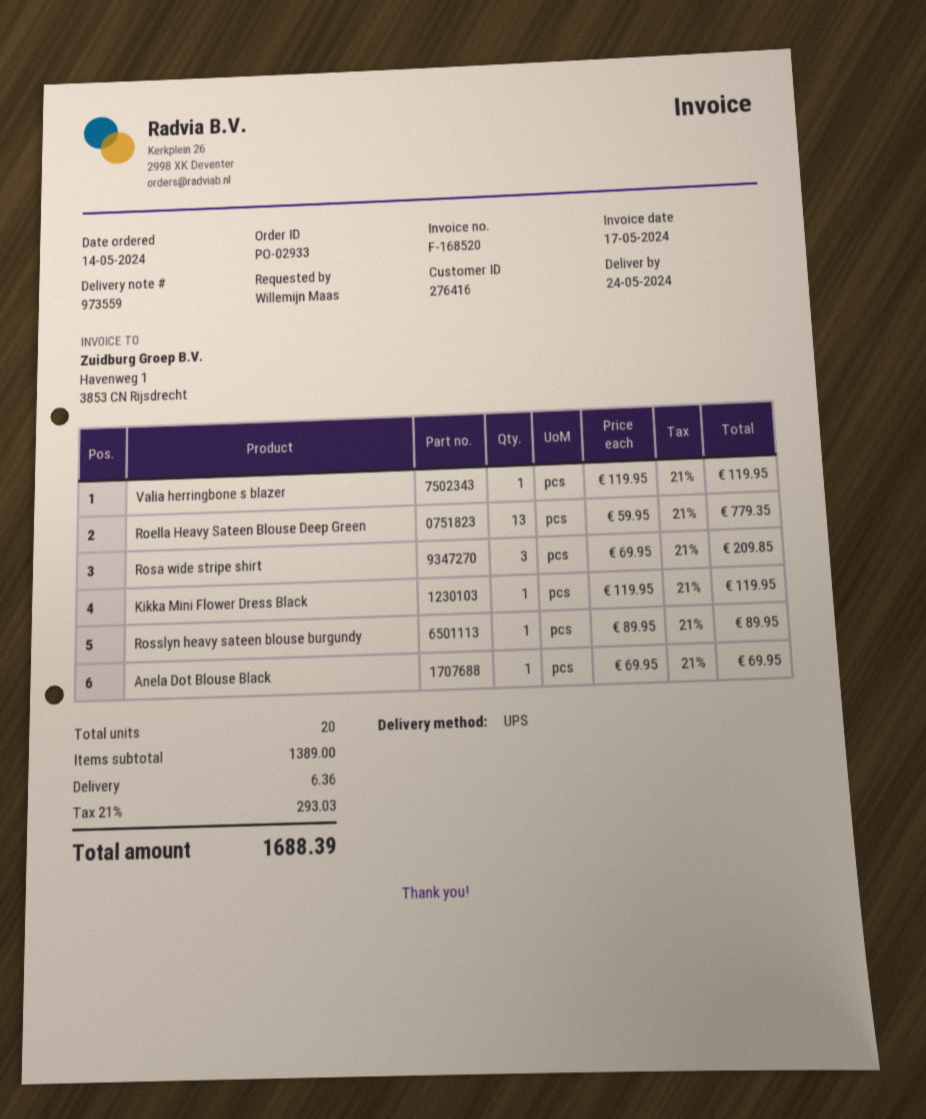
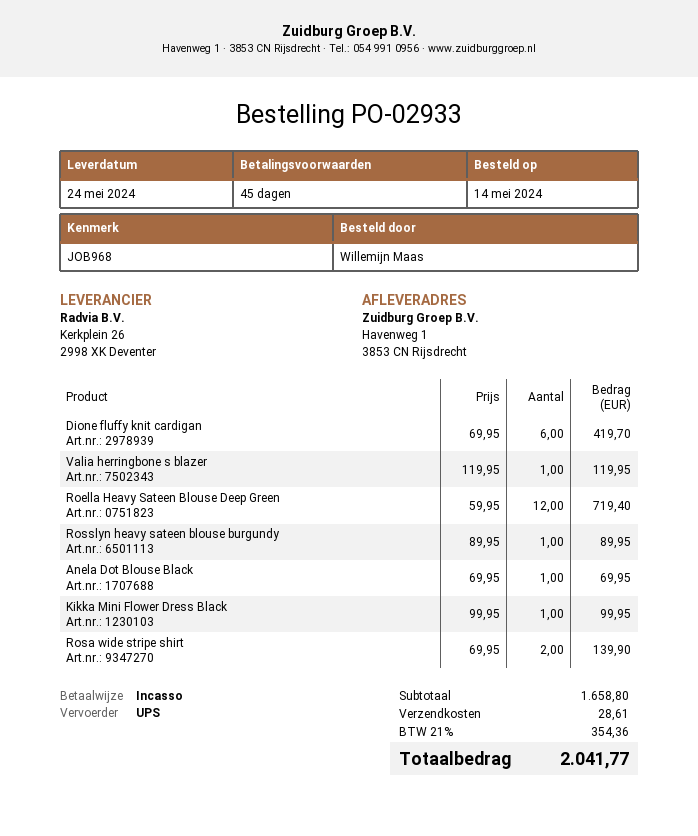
Roella Heavy Sateen Blouse Deep Green: 13 x 59.95 = 779.35 -> 12 x 59.95 = 719.40
Rosa wide stripe shirt: 3 x 69.95 = 209.85 -> 2 x 69.95 = 139.90
Kikka Mini Flower Dress Black: 1 x 119.95 = 119.95 -> 1 x 99.95 = 99.95
Dione fluffy knit cardigan: none -> 6 x 69.95 = 419.70
subtotal: 1389.00 -> 1658.80
shipping: 6.36 -> 28.61
tax: 21% = 293.03 -> 21% = 354.36
total: 1688.39 -> 2041.77

